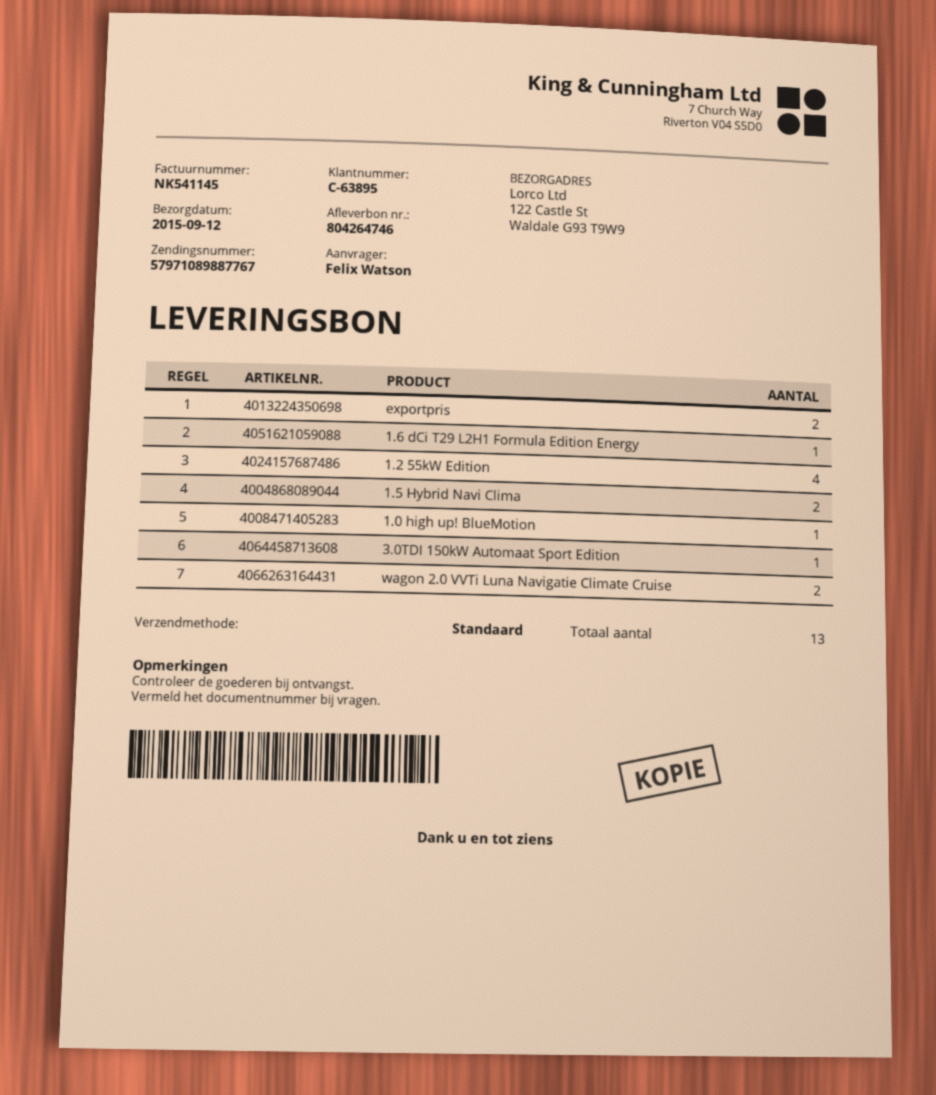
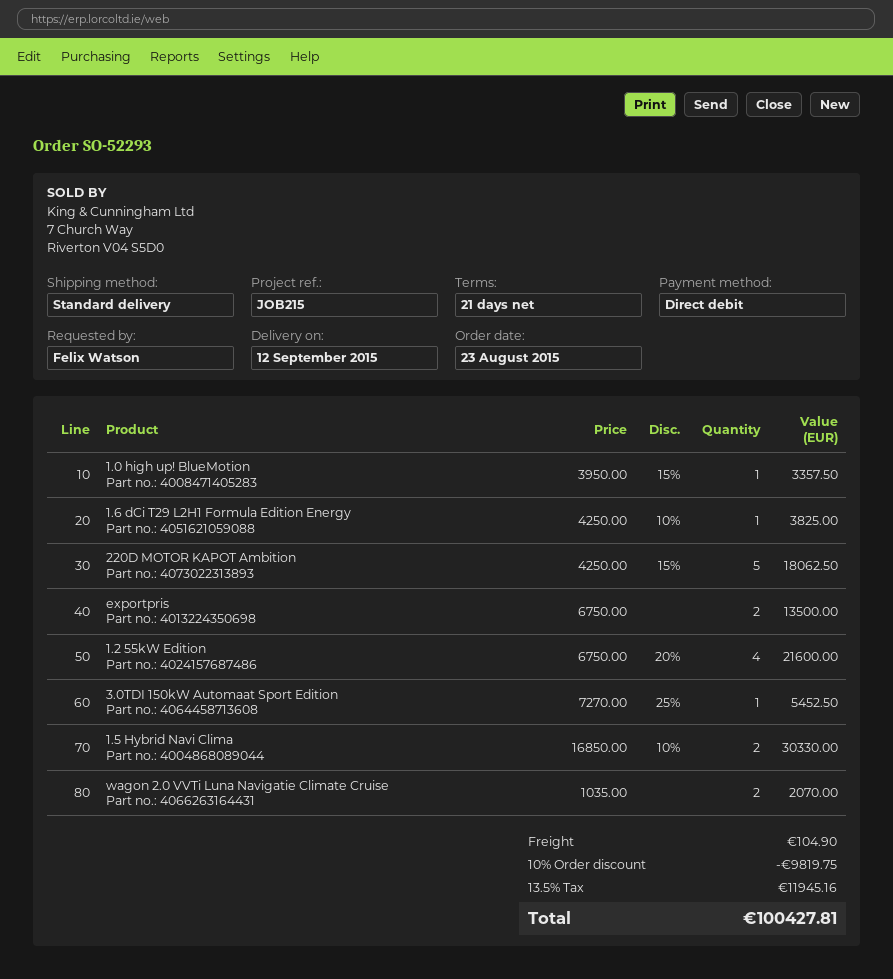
220D MOTOR KAPOT Ambition: none -> 5

